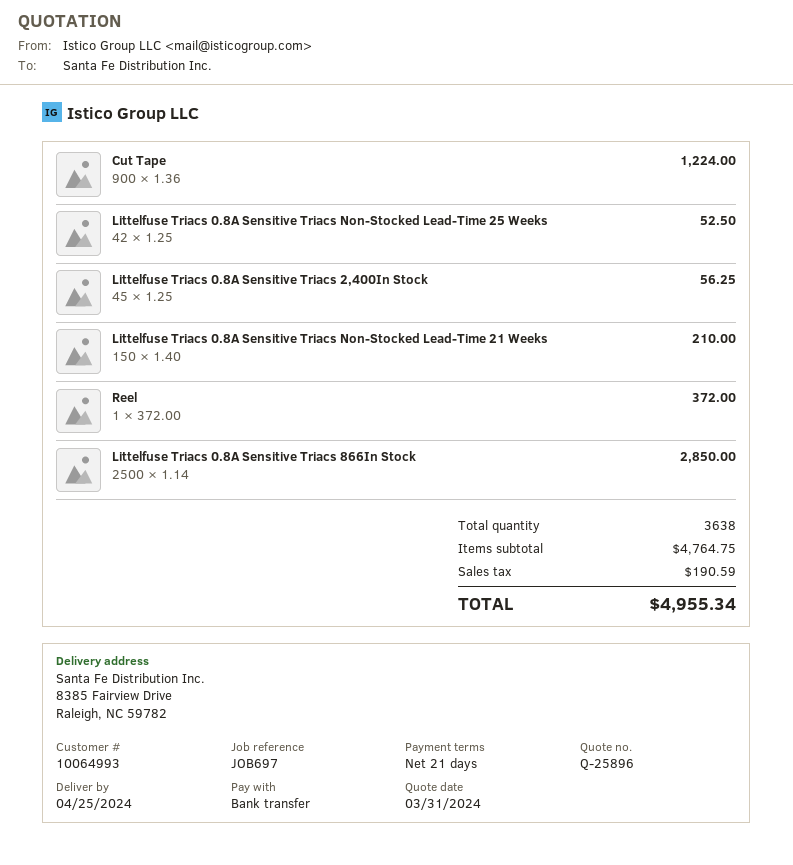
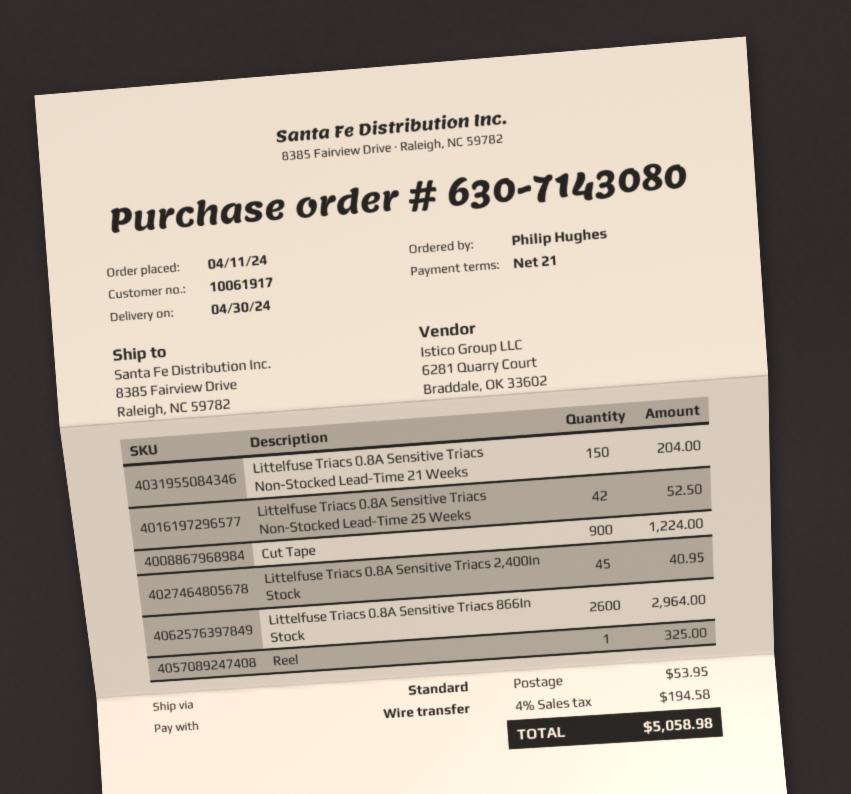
delivery date: 2024-04-25 -> 2024-04-30
customer number: 10064993 -> 10061917
Littelfuse Triacs 0.8A Sensitive Triacs 2,400In Stock: 45 for 56.25 -> 45 for 40.95
Littelfuse Triacs 0.8A Sensitive Triacs Non-Stocked Lead-Time 21 Weeks: 150 for 210.00 -> 150 for 204.00
Reel: 1 for 372.00 -> 1 for 325.00
Littelfuse Triacs 0.8A Sensitive Triacs 866In Stock: 2500 for 2850.00 -> 2600 for 2964.00
shipping: none -> 53.95
tax: 190.59 -> 194.58
total: 4955.34 -> 5058.98

